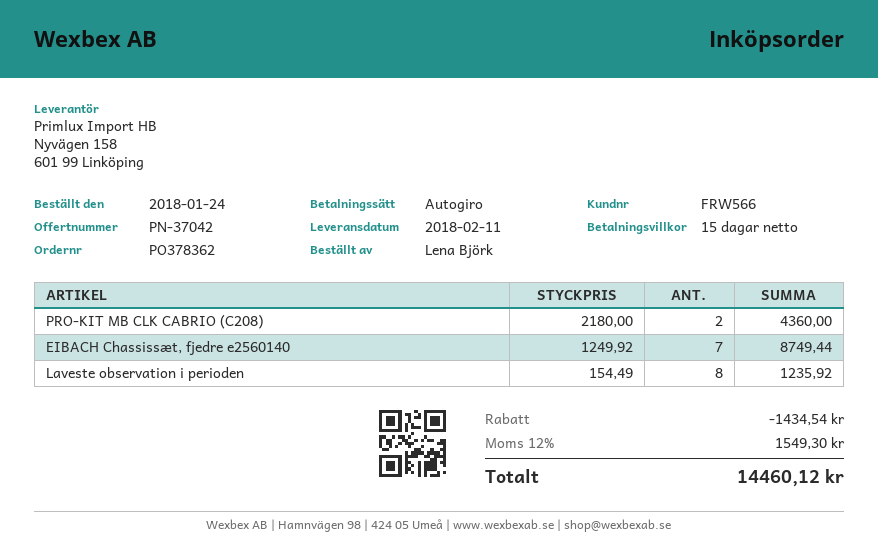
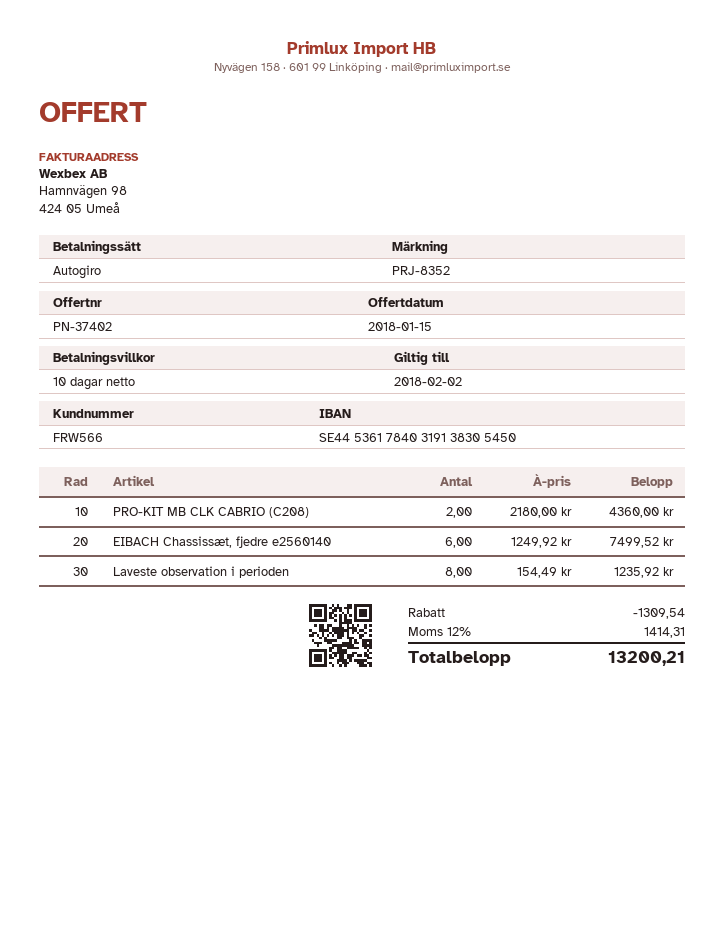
quote number: PN-37042 -> PN-37402
payment terms: 15 days -> 10 days
EIBACH Chassissæt, fjedre e2560140: 7 x 1249.92 = 8749.44 -> 6 x 1249.92 = 7499.52
discount: 1434.54 -> 1309.54
tax: 12% = 1549.30 -> 12% = 1414.31
total: 14460.12 -> 13200.21

